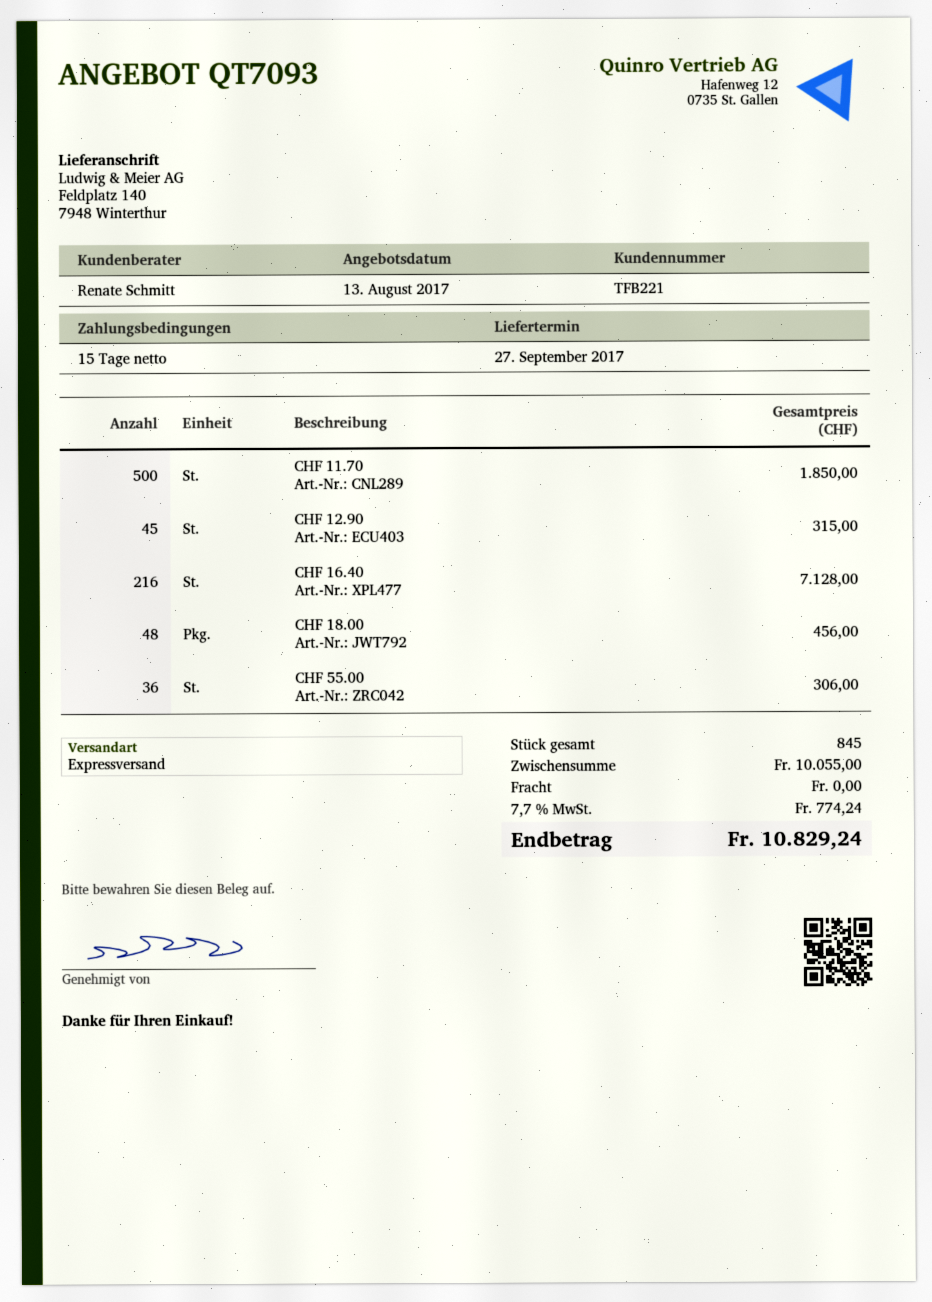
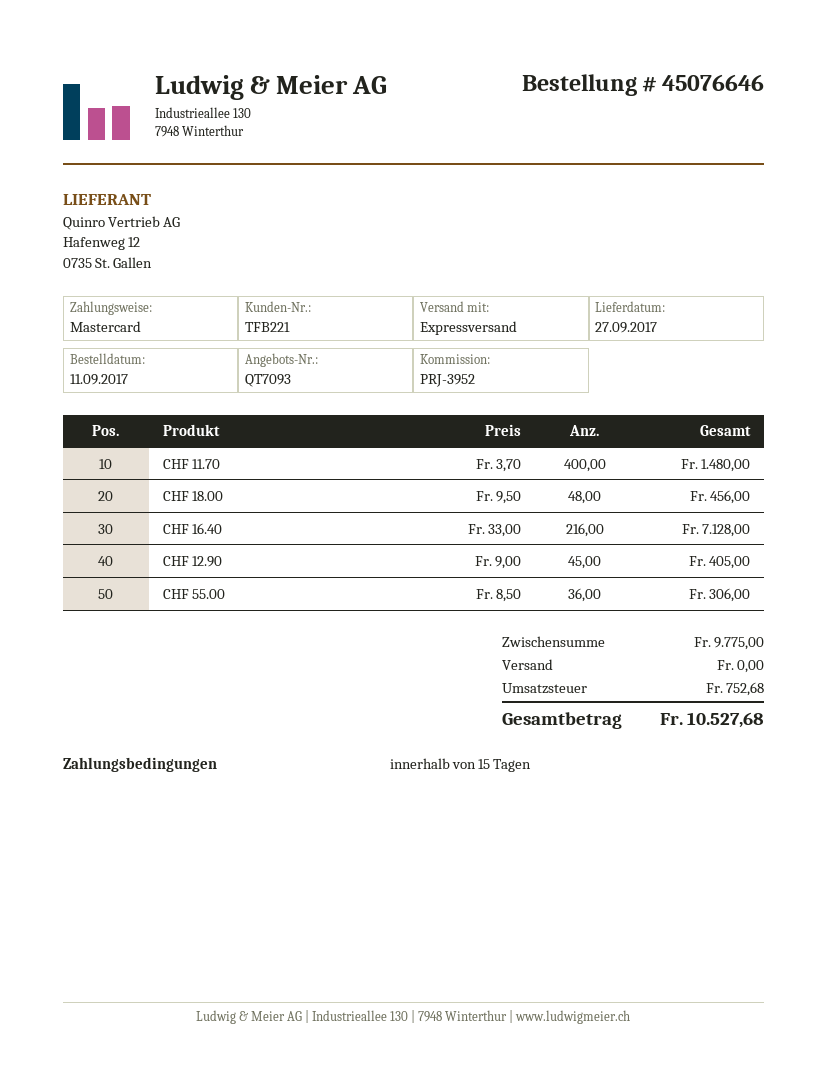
CHF 11.70: 500 for 1850.00 -> 400 for 1480.00
CHF 12.90: 45 for 315.00 -> 45 for 405.00
subtotal: 10055.00 -> 9775.00
tax: 774.24 -> 752.68
total: 10829.24 -> 10527.68

